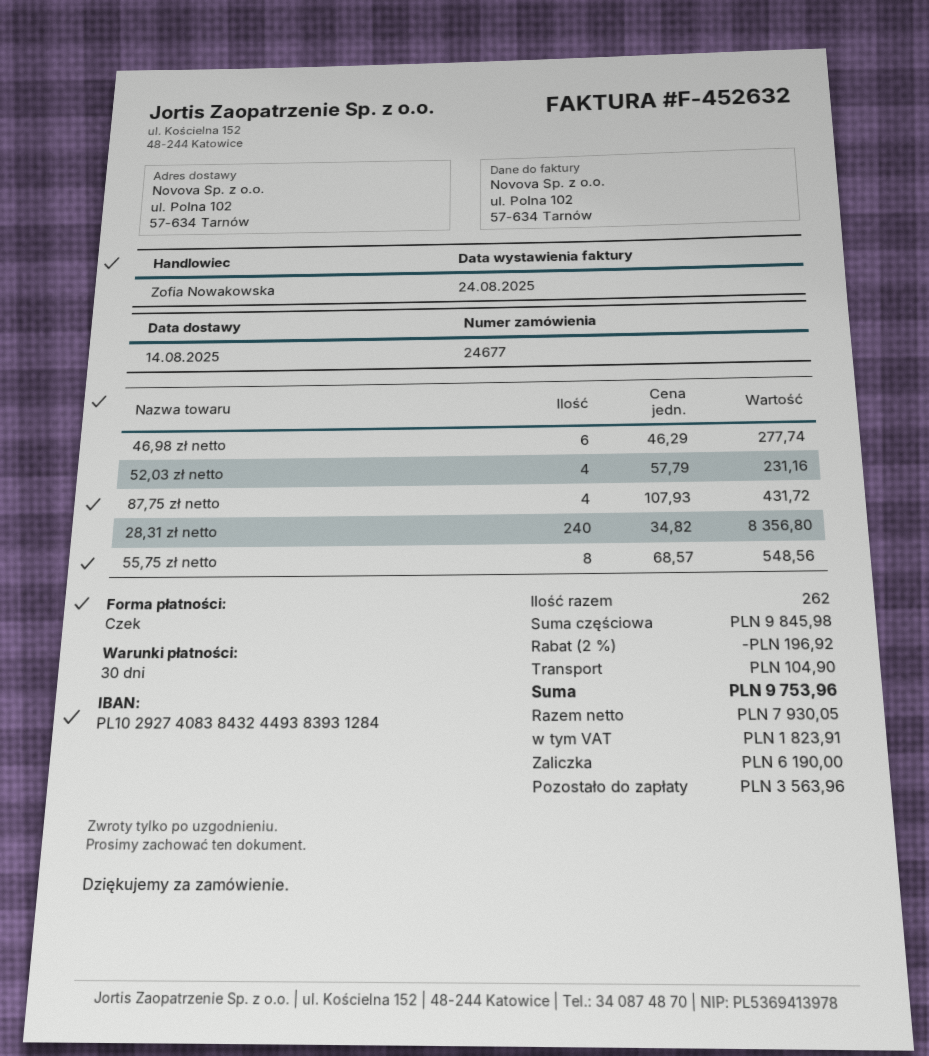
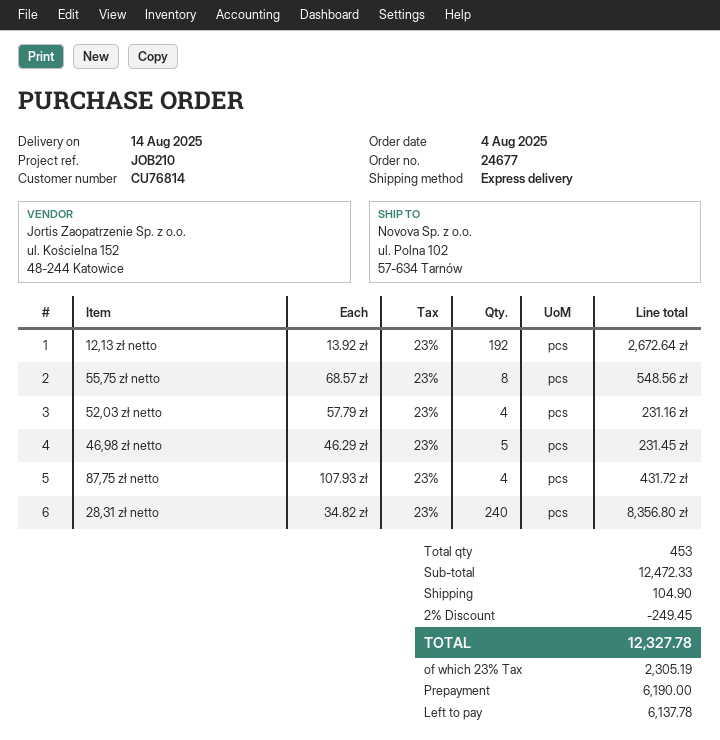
46,98 zł netto: 6 x 46.29 = 277.74 -> 5 x 46.29 = 231.45
12,13 zł netto: none -> 192 x 13.92 = 2672.64
total quantity: 262 -> 453
subtotal: 9845.98 -> 12472.33
discount: 2% = 196.92 -> 2% = 249.45
tax: 1823.91 -> 2305.19
total: 9753.96 -> 12327.78
balance: 3563.96 -> 6137.78

